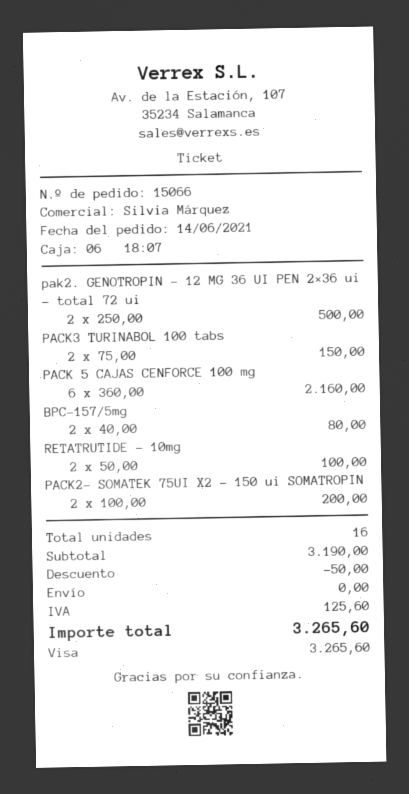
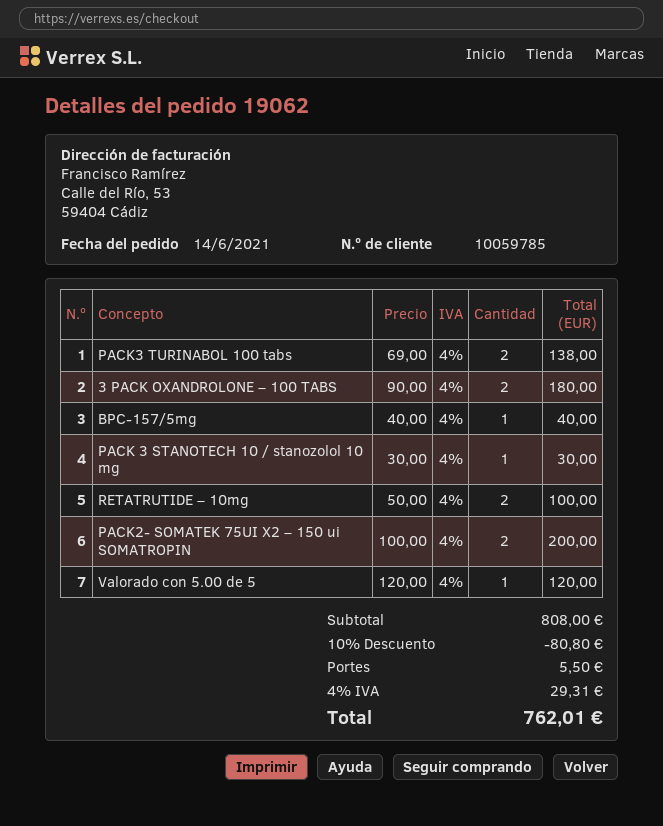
order number: 15066 -> 19062
pak2. GENOTROPIN – 12 MG 36 UI PEN 2×36 ui – total 72 ui: 2 x 250.00 = 500.00 -> none
PACK3 TURINABOL 100 tabs: 2 x 75.00 = 150.00 -> 2 x 69.00 = 138.00
PACK 5 CAJAS CENFORCE 100 mg: 6 x 360.00 = 2160.00 -> none
BPC-157/5mg: 2 x 40.00 = 80.00 -> 1 x 40.00 = 40.00
3 PACK OXANDROLONE – 100 TABS: none -> 2 x 90.00 = 180.00
PACK 3 STANOTECH 10 / stanozolol 10 mg: none -> 1 x 30.00 = 30.00
Valorado con 5.00 de 5: none -> 1 x 120.00 = 120.00
subtotal: 3190.00 -> 808.00
discount: 50.00 -> 80.80
shipping: 0.00 -> 5.50
tax: 125.60 -> 29.31
total: 3265.60 -> 762.01

